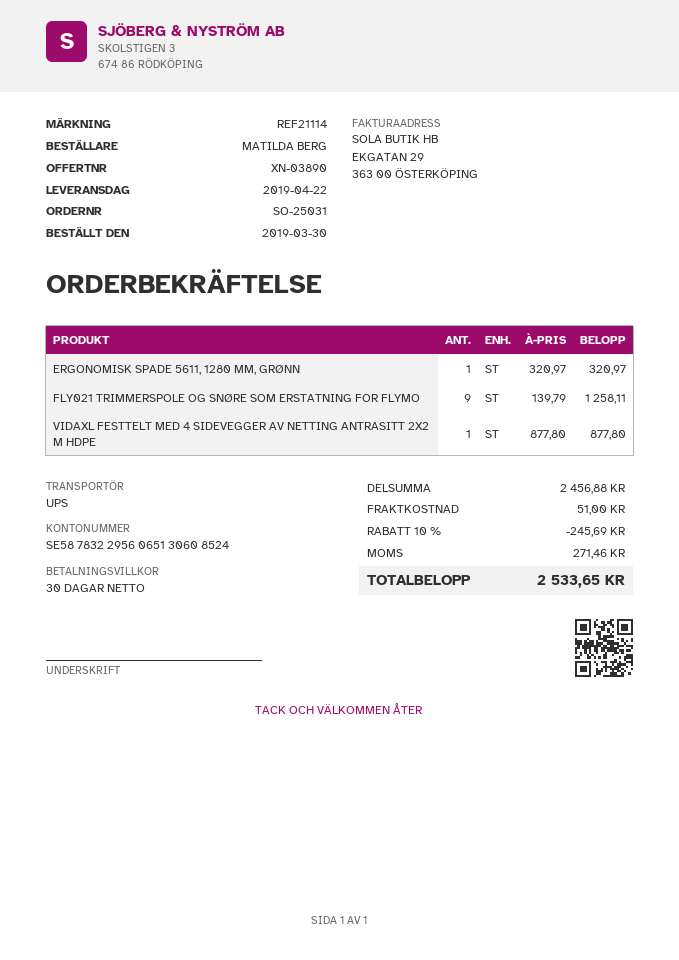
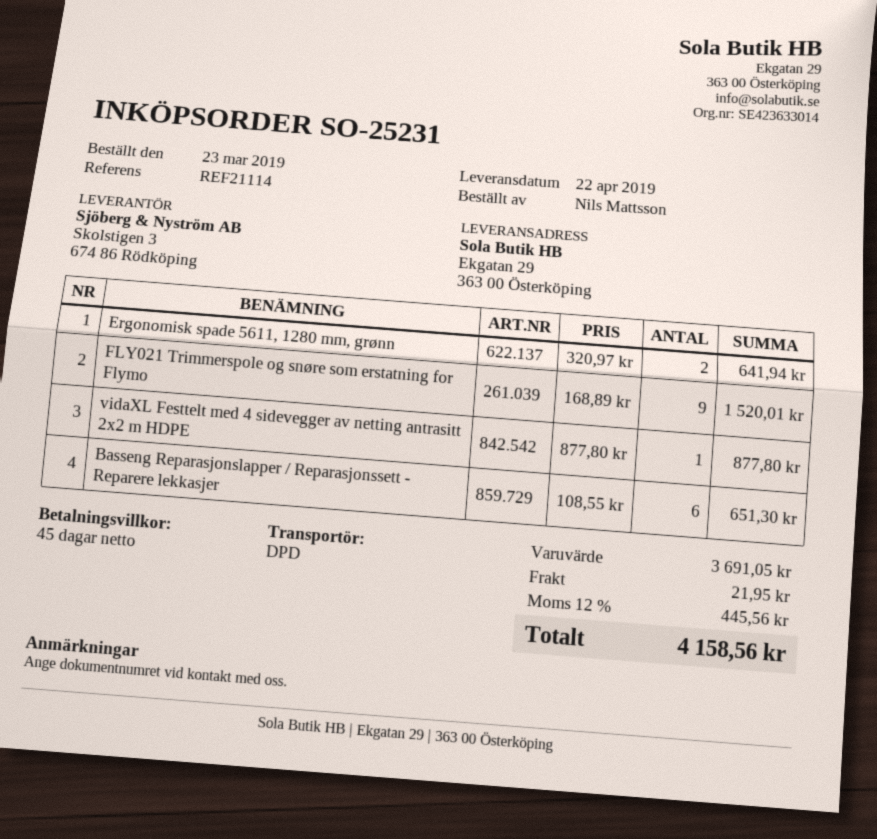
order number: SO-25031 -> SO-25231
order date: 2019-03-30 -> 2019-03-23
payment terms: 30 days -> 45 days
ordered by: MATILDA BERG -> Nils Mattsson
shipping method: UPS -> DPD
ERGONOMISK SPADE 5611, 1280 MM, GRØNN: 1 x 320.97 = 320.97 -> 2 x 320.97 = 641.94
FLY021 TRIMMERSPOLE OG SNØRE SOM ERSTATNING FOR FLYMO: 9 x 139.79 = 1258.11 -> 9 x 168.89 = 1520.01
Basseng Reparasjonslapper / Reparasjonssett - Reparere lekkasjer: none -> 6 x 108.55 = 651.30
subtotal: 2456.88 -> 3691.05
discount: 10% = 245.69 -> none
shipping: 51.00 -> 21.95
tax: 271.46 -> 445.56
total: 2533.65 -> 4158.56

